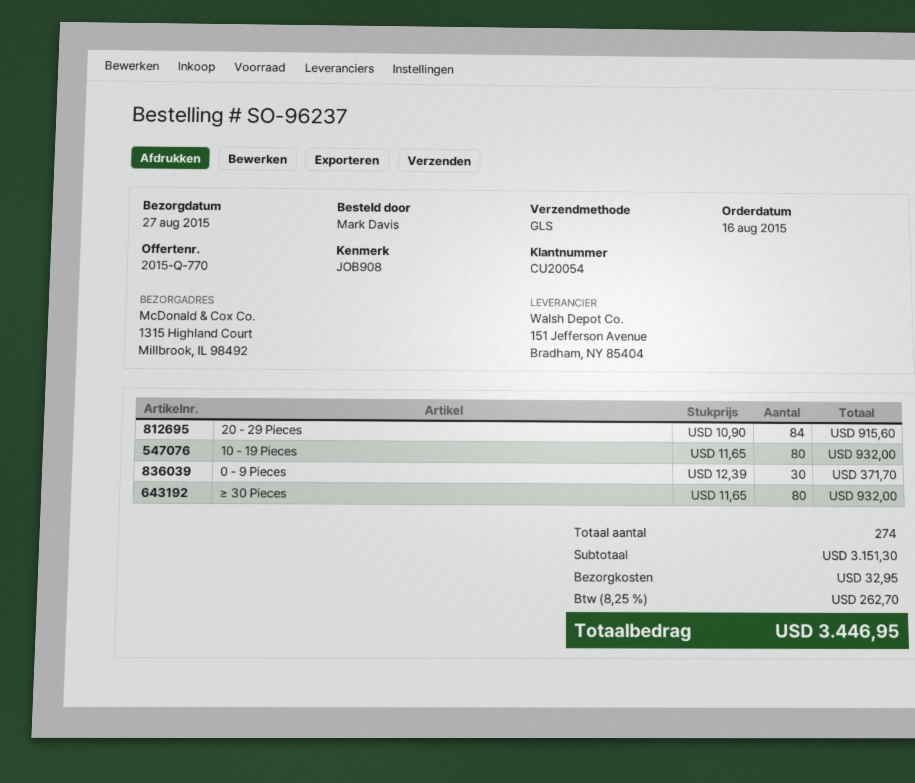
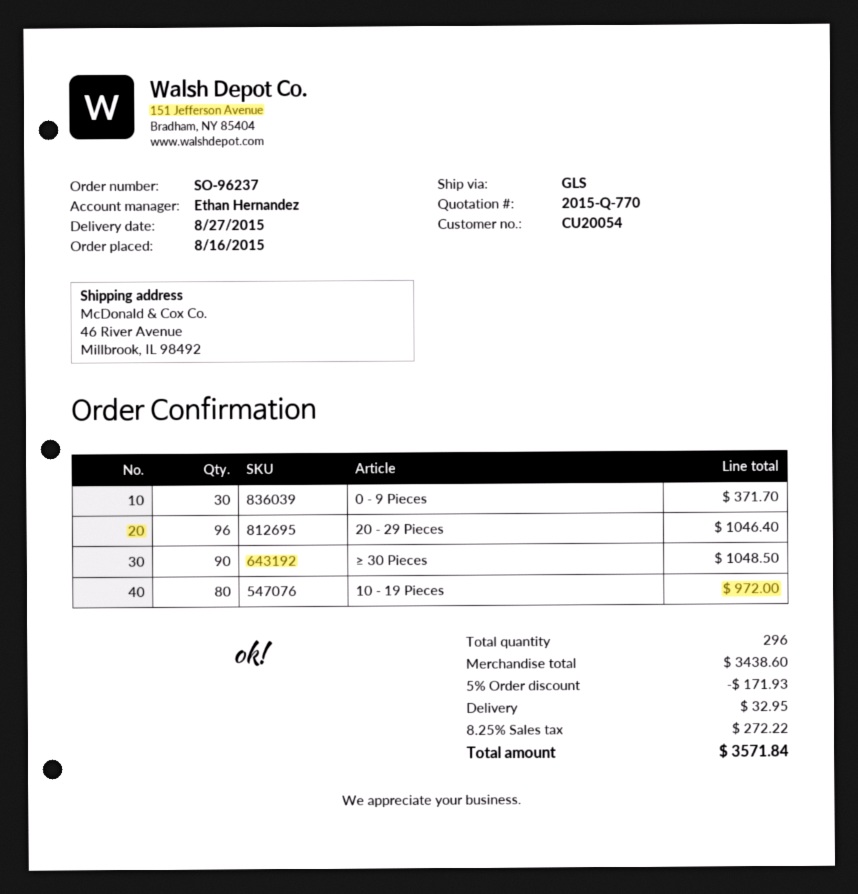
ship to: 1315 Highland Court, Millbrook, IL 98492 -> 46 River Avenue, Millbrook, IL 98492
20 - 29 Pieces: 84 for 915.60 -> 96 for 1046.40
10 - 19 Pieces: 80 for 932.00 -> 80 for 972.00
≥ 30 Pieces: 80 for 932.00 -> 90 for 1048.50
total quantity: 274 -> 296
subtotal: 3151.30 -> 3438.60
discount: none -> 5% = 171.93
tax: 8.25% = 262.70 -> 8.25% = 272.22
total: 3446.95 -> 3571.84

